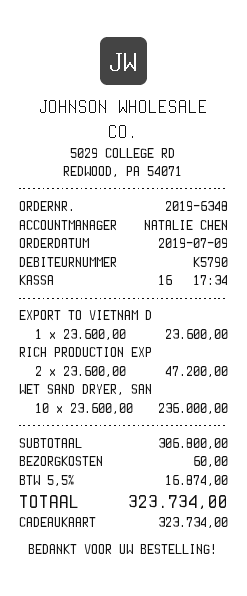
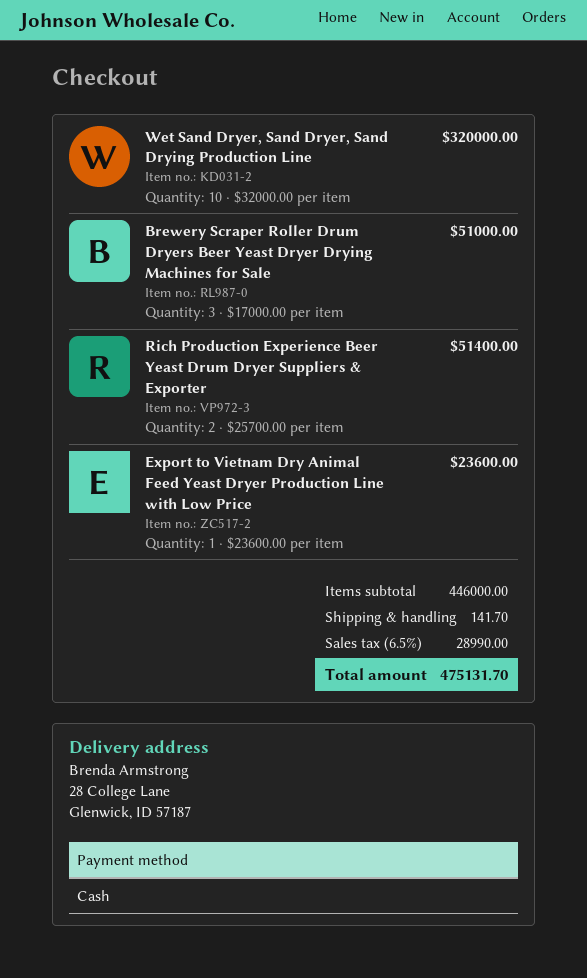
payment method: gift card -> cash
RICH PRODUCTION EXP: 2 x 23600.00 = 47200.00 -> 2 x 25700.00 = 51400.00
WET SAND DRYER, SAN: 10 x 23600.00 = 236000.00 -> 10 x 32000.00 = 320000.00
Brewery Scraper Roller Drum Dryers Beer Yeast Dryer Drying Machines for Sale: none -> 3 x 17000.00 = 51000.00
subtotal: 306800.00 -> 446000.00
shipping: 60.00 -> 141.70
tax: 5.5% = 16874.00 -> 6.5% = 28990.00
total: 323734.00 -> 475131.70

